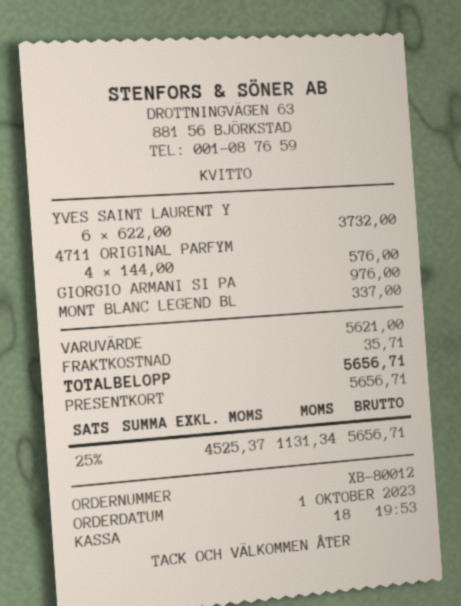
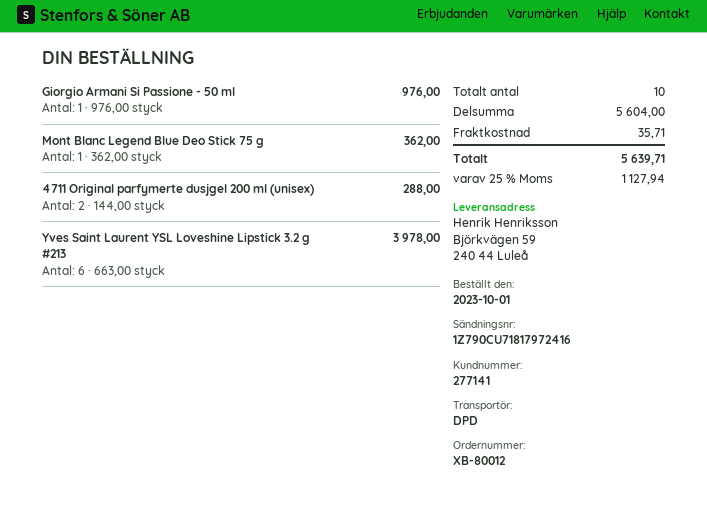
YVES SAINT LAURENT Y: 6 x 622.00 = 3732.00 -> 6 x 663.00 = 3978.00
4711 ORIGINAL PARFYM: 4 x 144.00 = 576.00 -> 2 x 144.00 = 288.00
MONT BLANC LEGEND BL: 1 x 337.00 = 337.00 -> 1 x 362.00 = 362.00
subtotal: 5621.00 -> 5604.00
tax: 25% = 1131.34 -> 25% = 1127.94
total: 5656.71 -> 5639.71

